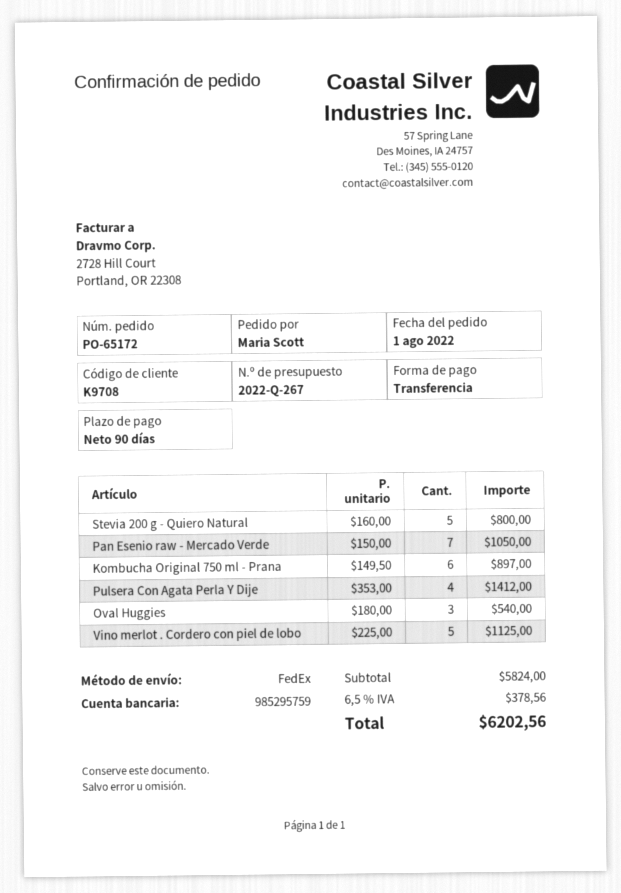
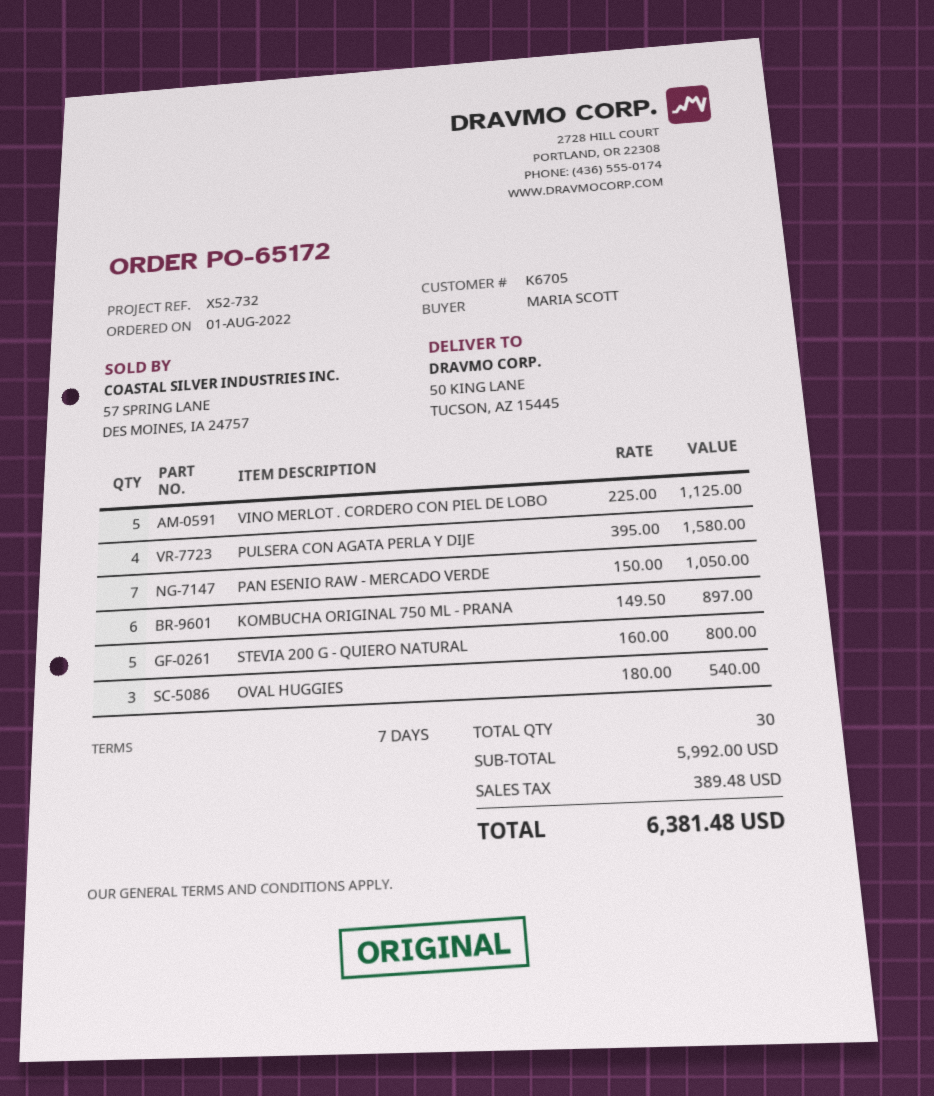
payment terms: 90 days -> 7 days
customer number: K9708 -> K6705
Pulsera Con Agata Perla Y Dije: 4 x 353.00 = 1412.00 -> 4 x 395.00 = 1580.00
subtotal: 5824.00 -> 5992.00
tax: 378.56 -> 389.48
total: 6202.56 -> 6381.48

